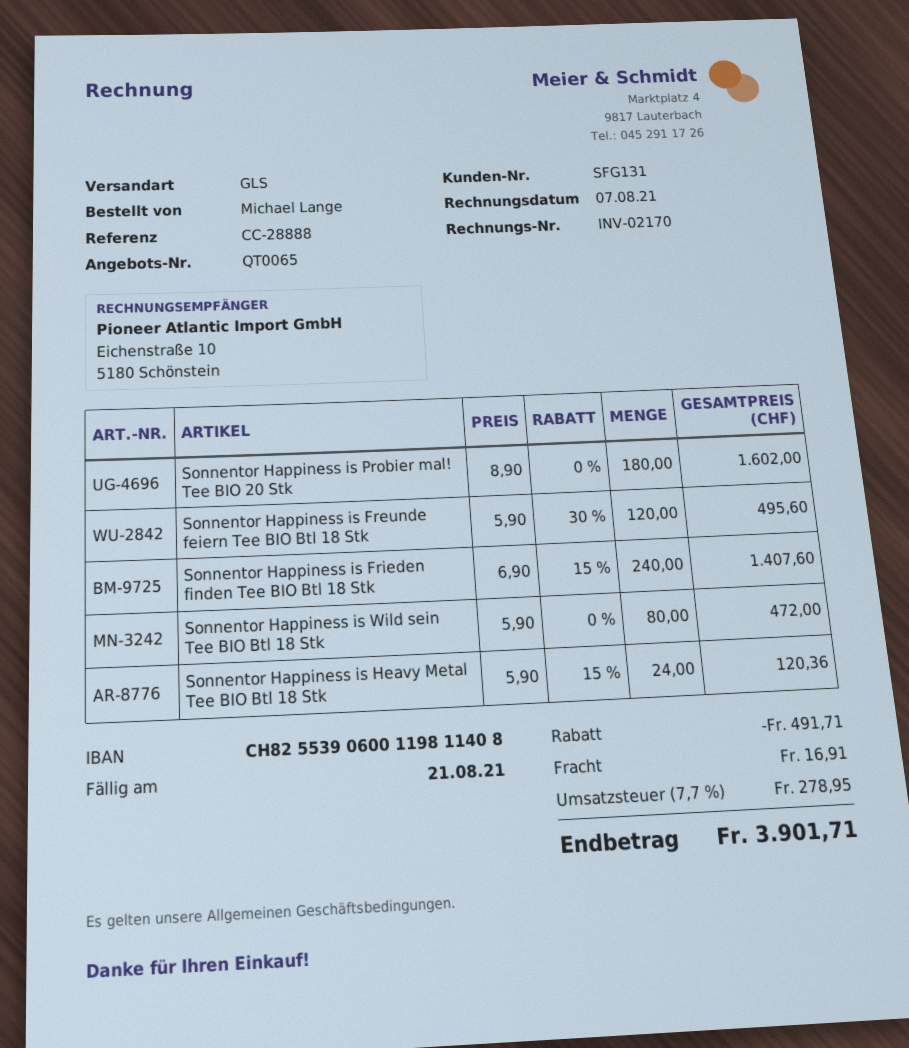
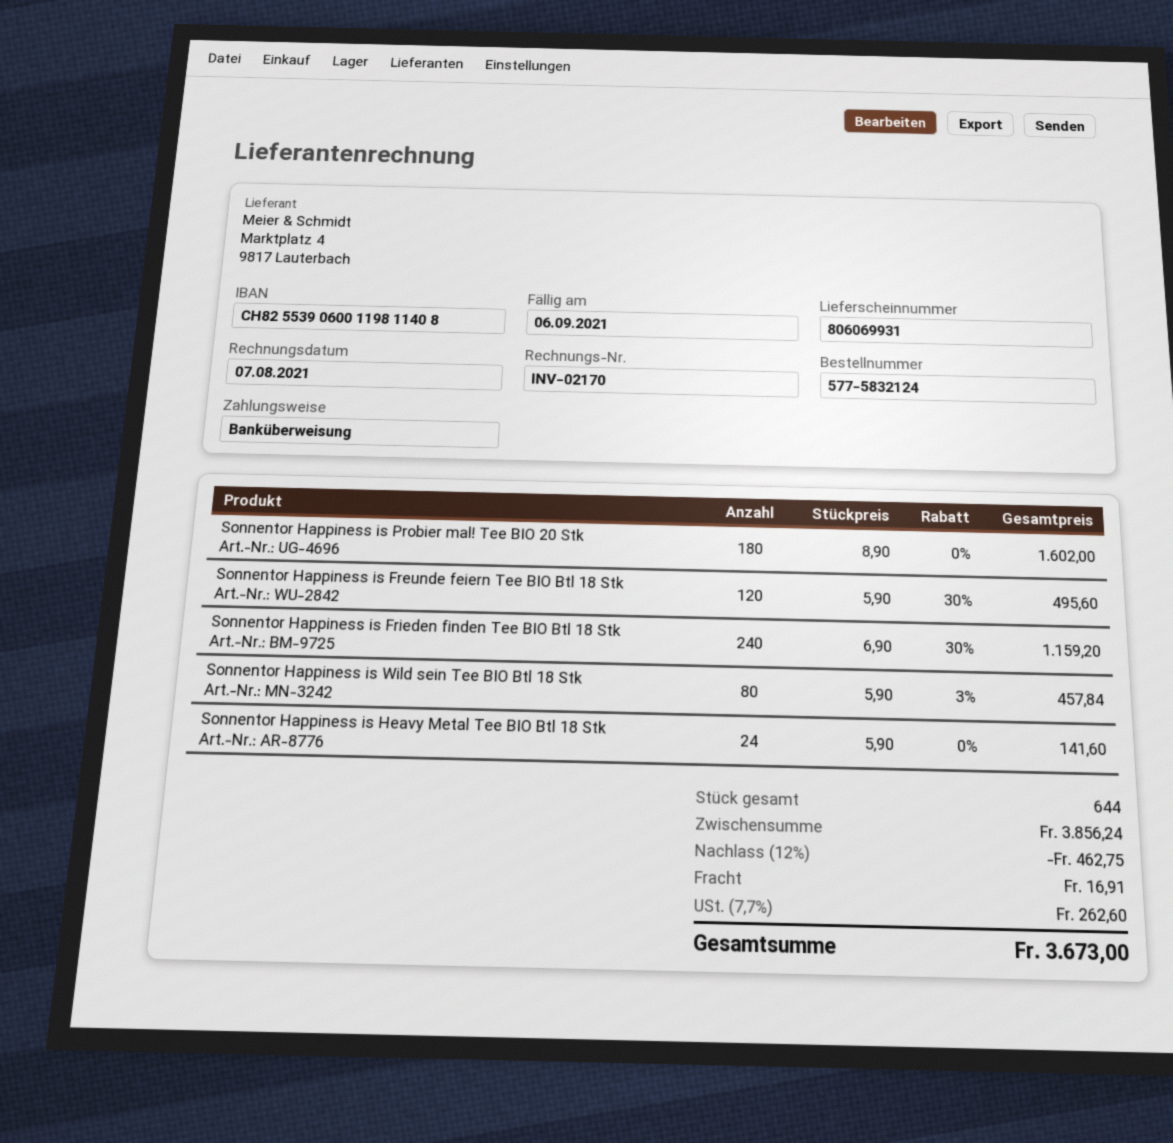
due date: 2021-08-21 -> 2021-09-06
Sonnentor Happiness is Frieden finden Tee BIO Btl 18 Stk: 240 x 6.90 - 15% = 1407.60 -> 240 x 6.90 - 30% = 1159.20
Sonnentor Happiness is Wild sein Tee BIO Btl 18 Stk: 80 x 5.90 = 472.00 -> 80 x 5.90 - 3% = 457.84
Sonnentor Happiness is Heavy Metal Tee BIO Btl 18 Stk: 24 x 5.90 - 15% = 120.36 -> 24 x 5.90 = 141.60
discount: 491.71 -> 462.75
tax: 7.7% = 278.95 -> 7.7% = 262.60
total: 3901.71 -> 3673.00

